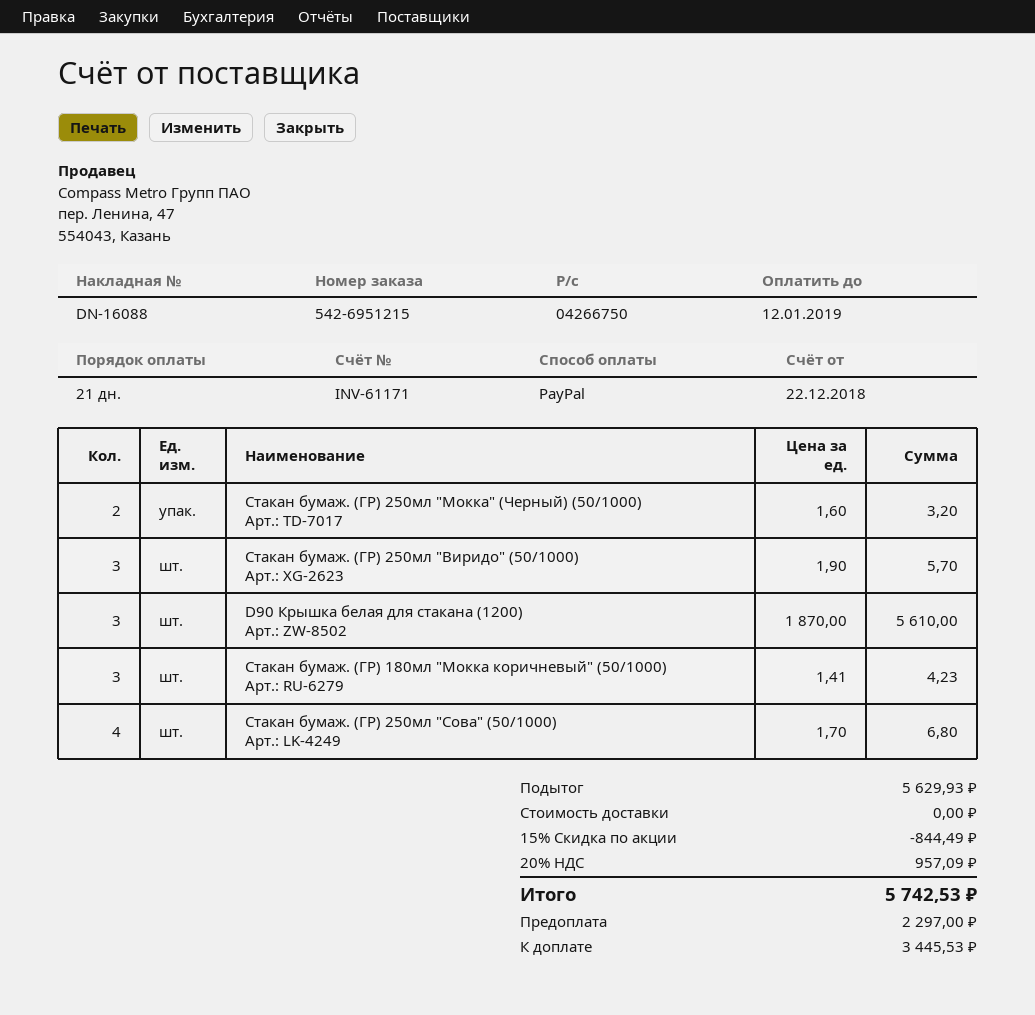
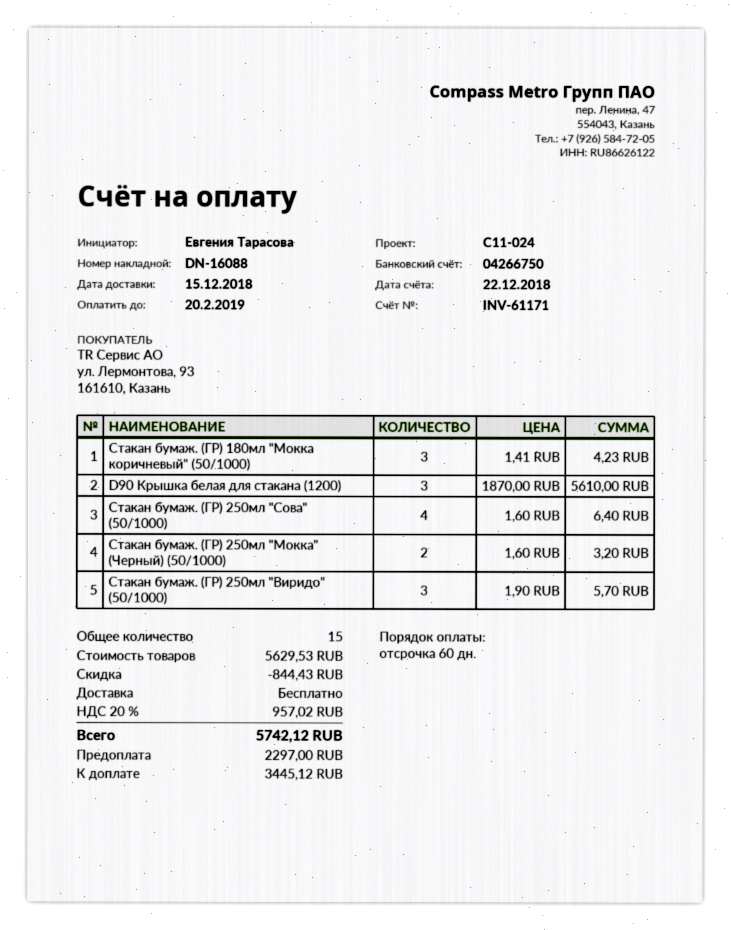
payment terms: 21 days -> 60 days
due date: 2019-01-12 -> 2019-02-20
Стакан бумаж. (ГР) 250мл "Сова" (50/1000): 4 x 1.70 = 6.80 -> 4 x 1.60 = 6.40
subtotal: 5629.93 -> 5629.53
discount: 844.49 -> 844.43
tax: 20% = 957.09 -> 20% = 957.02
total: 5742.53 -> 5742.12
balance: 3445.53 -> 3445.12

